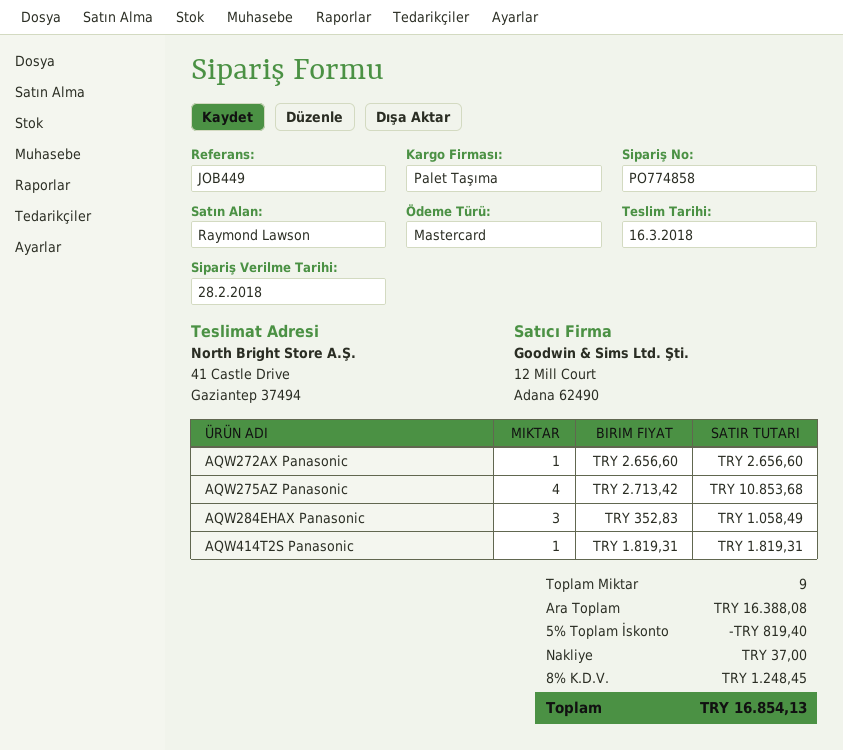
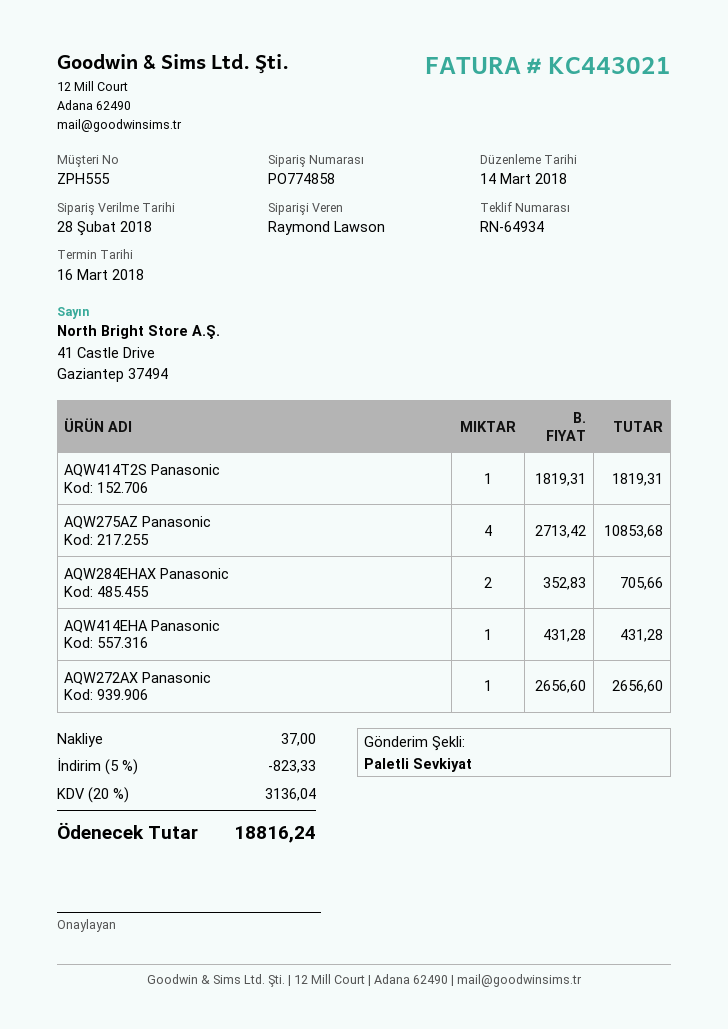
AQW284EHAX Panasonic: 3 x 352.83 = 1058.49 -> 2 x 352.83 = 705.66
AQW414EHA Panasonic: none -> 1 x 431.28 = 431.28
discount: 5% = 819.40 -> 5% = 823.33
tax: 8% = 1248.45 -> 20% = 3136.04
total: 16854.13 -> 18816.24

